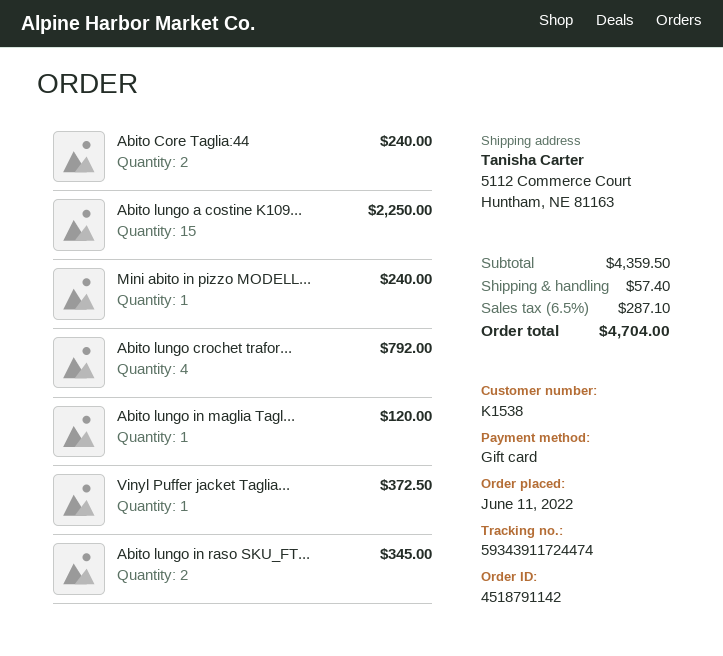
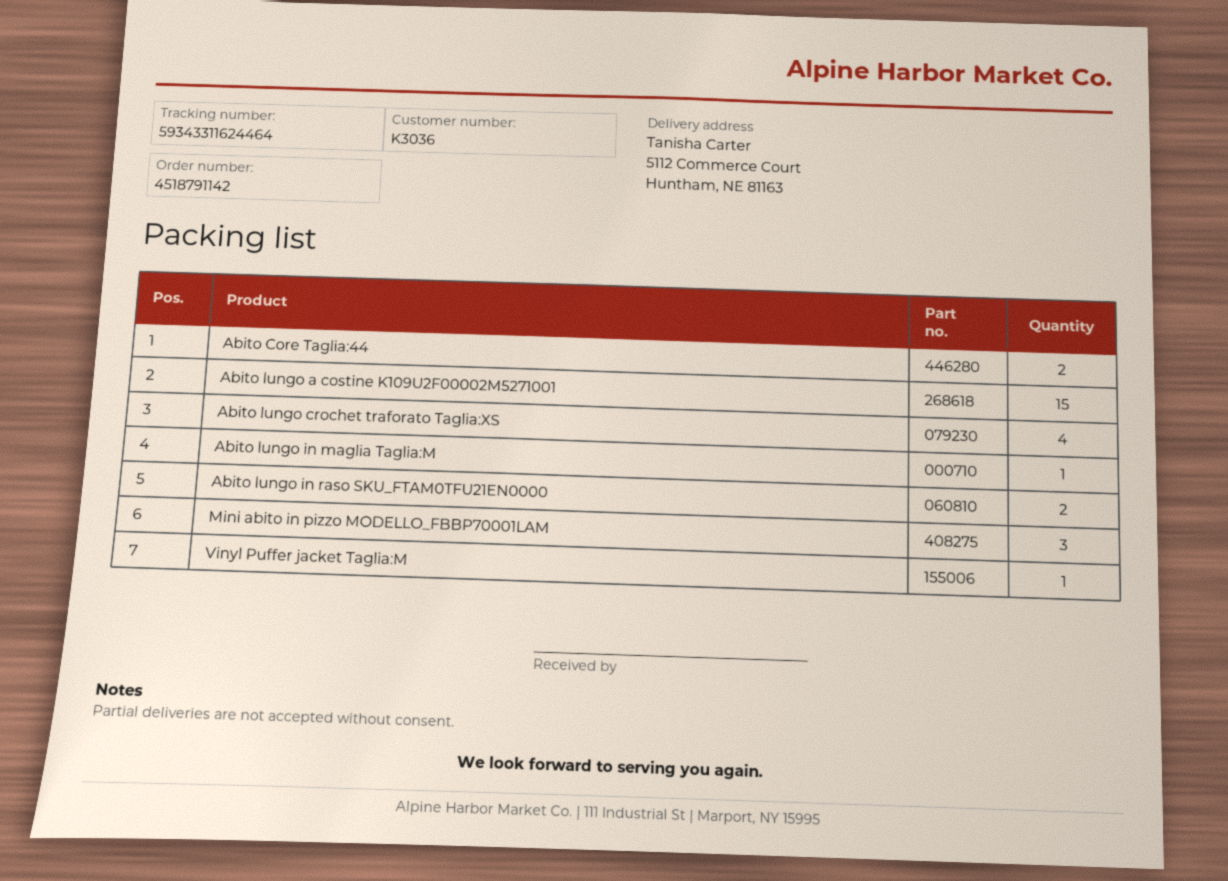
customer number: K1538 -> K3036
tracking number: 59343911724474 -> 59343311624464
Mini abito in pizzo MODELL...: 1 -> 3

